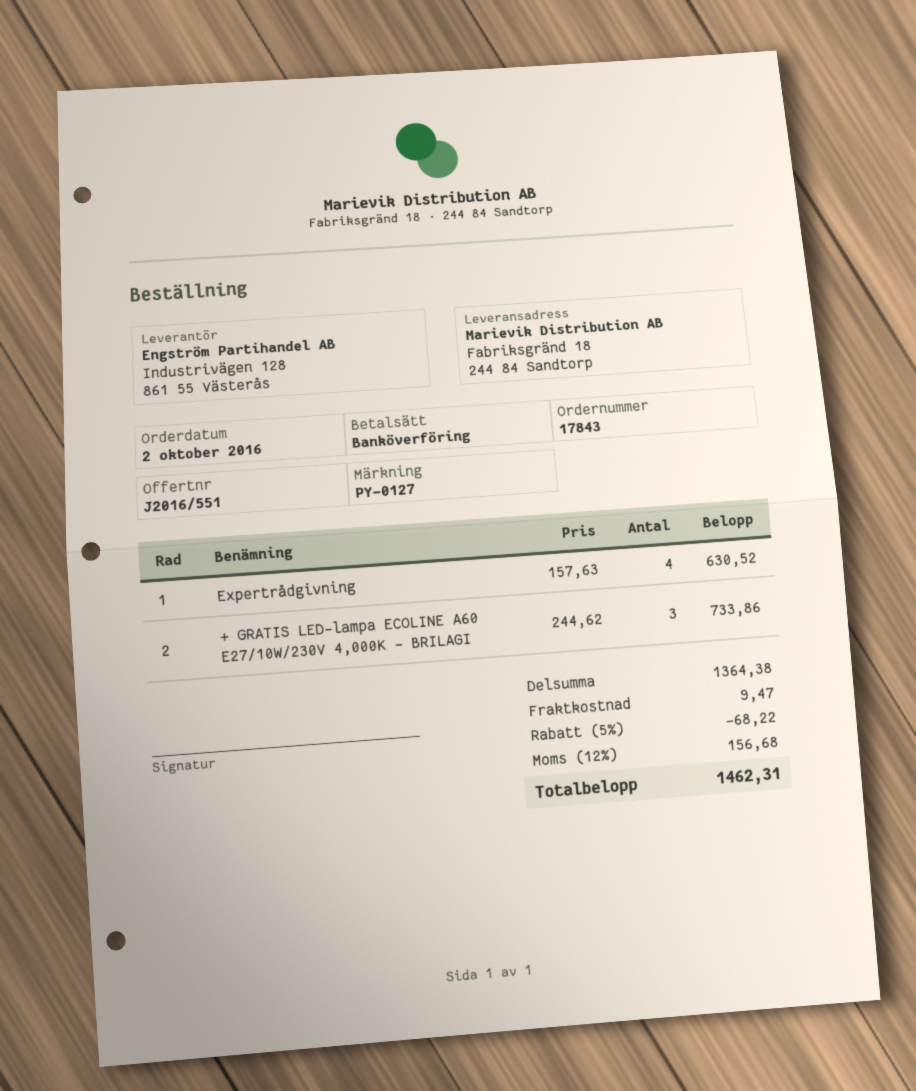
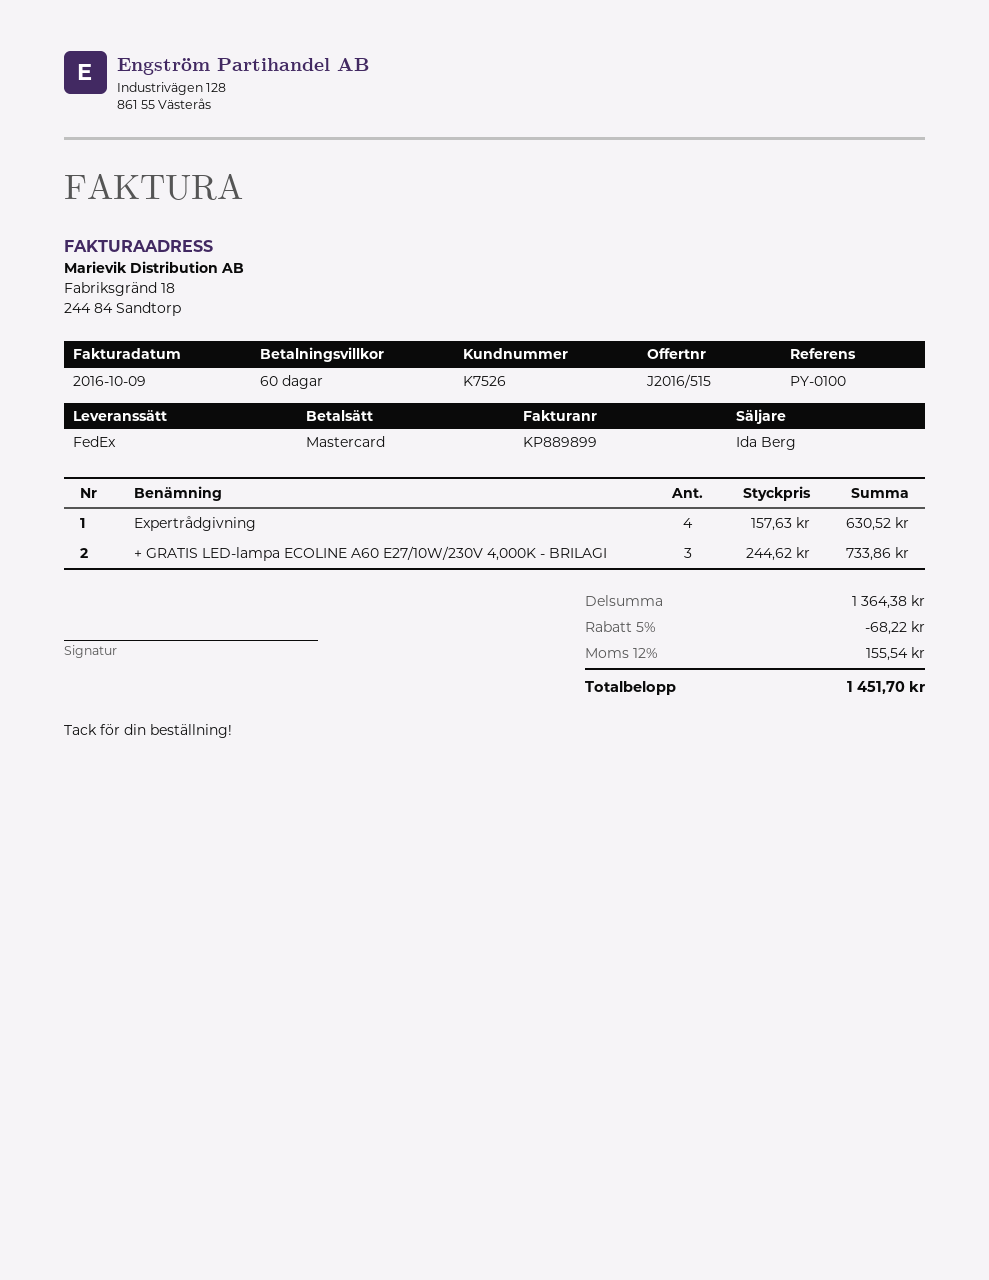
quote number: J2016/551 -> J2016/515
reference: PY-0127 -> PY-0100
payment method: bank transfer -> Mastercard
shipping: 9.47 -> none
tax: 12% = 156.68 -> 12% = 155.54
total: 1462.31 -> 1451.70

